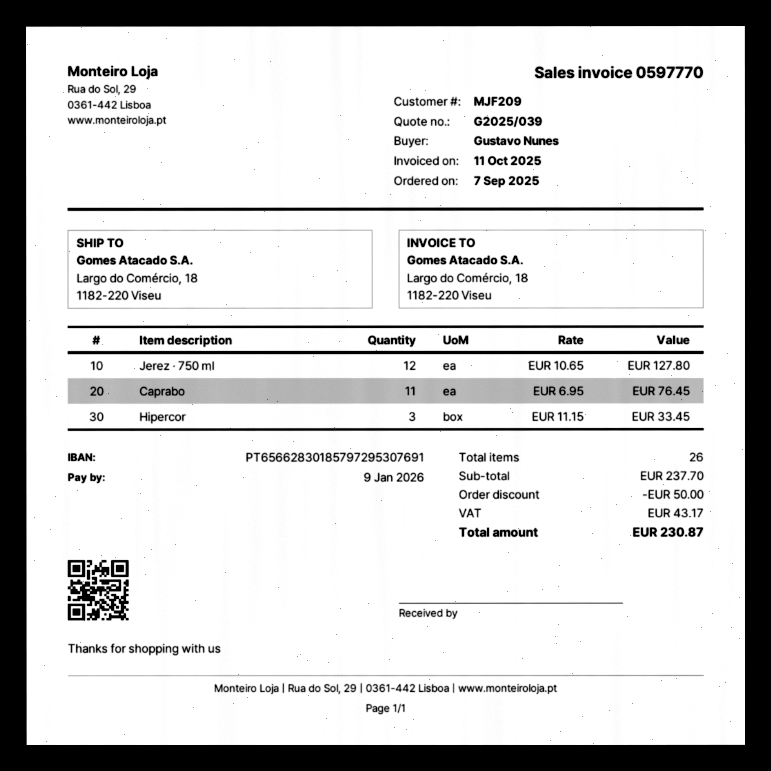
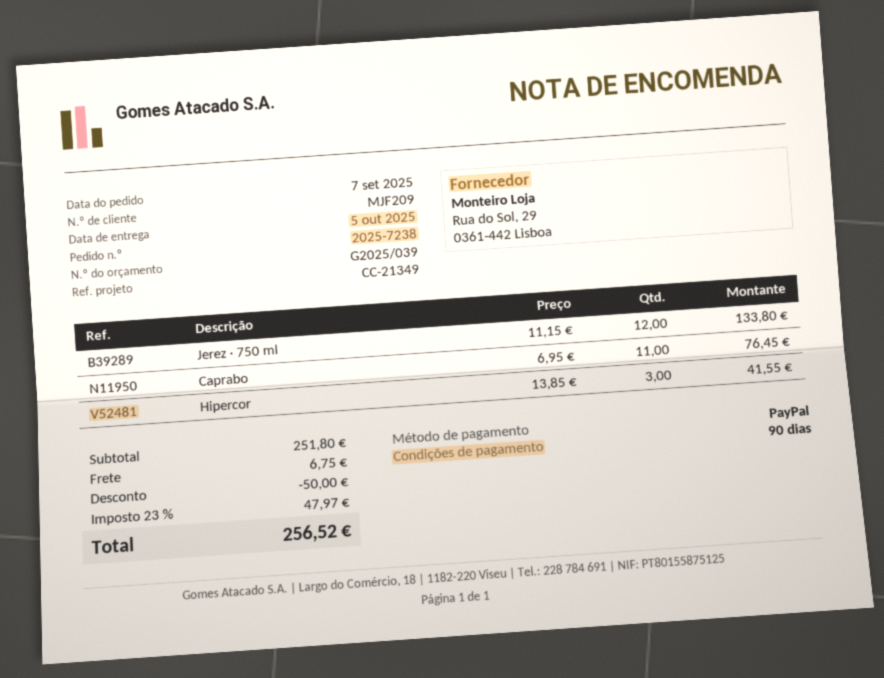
Jerez · 750 ml: 12 x 10.65 = 127.80 -> 12 x 11.15 = 133.80
Hipercor: 3 x 11.15 = 33.45 -> 3 x 13.85 = 41.55
subtotal: 237.70 -> 251.80
shipping: none -> 6.75
tax: 43.17 -> 47.97
total: 230.87 -> 256.52

